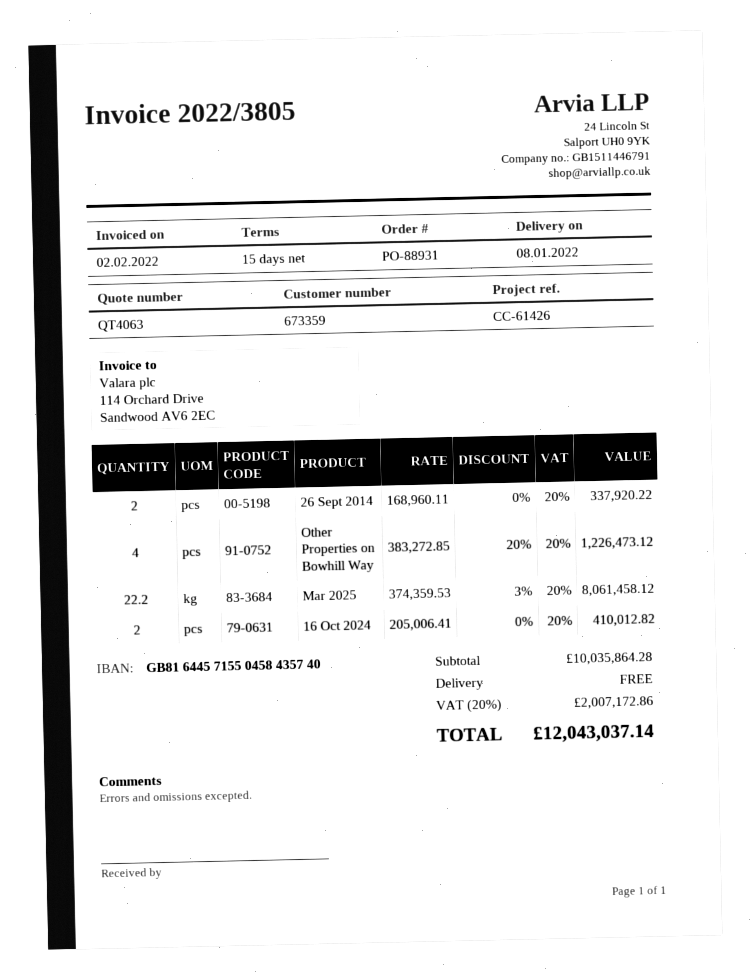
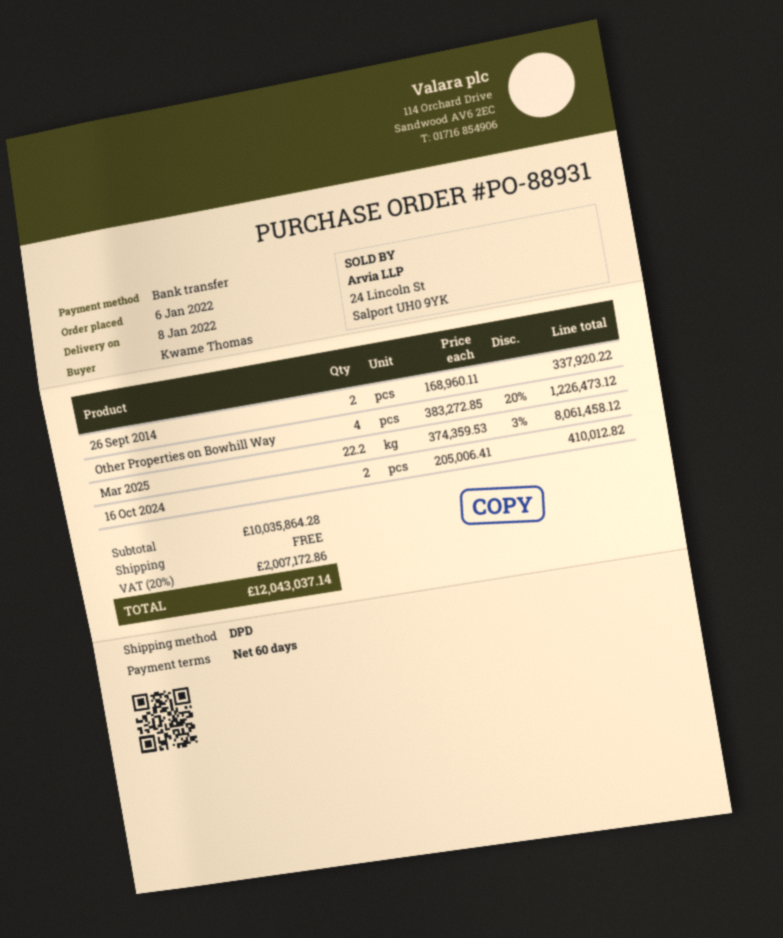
payment terms: 15 days -> 60 days

